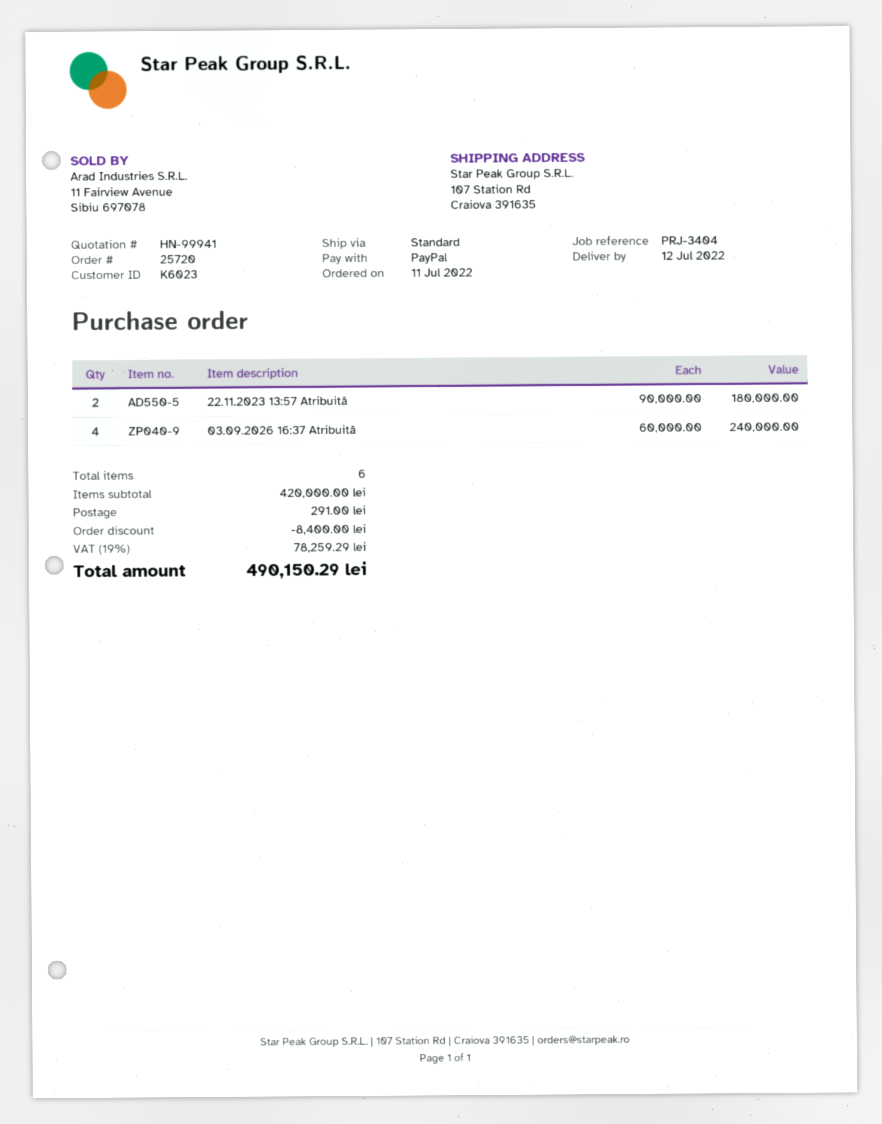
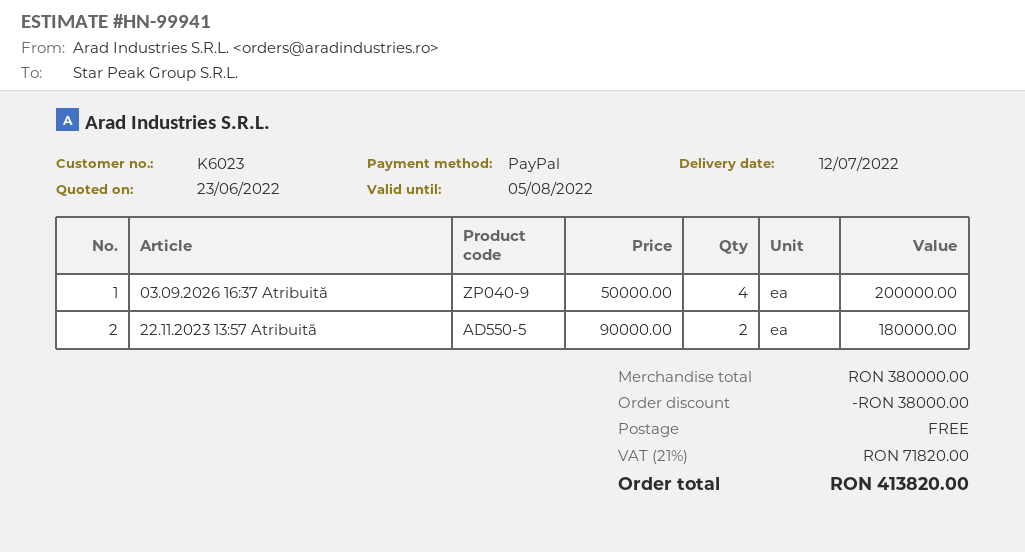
03.09.2026 16:37 Atribuită: 4 x 60000.00 = 240000.00 -> 4 x 50000.00 = 200000.00
subtotal: 420000.00 -> 380000.00
discount: 8400.00 -> 38000.00
shipping: 291.00 -> 0.00
tax: 19% = 78259.29 -> 21% = 71820.00
total: 490150.29 -> 413820.00

